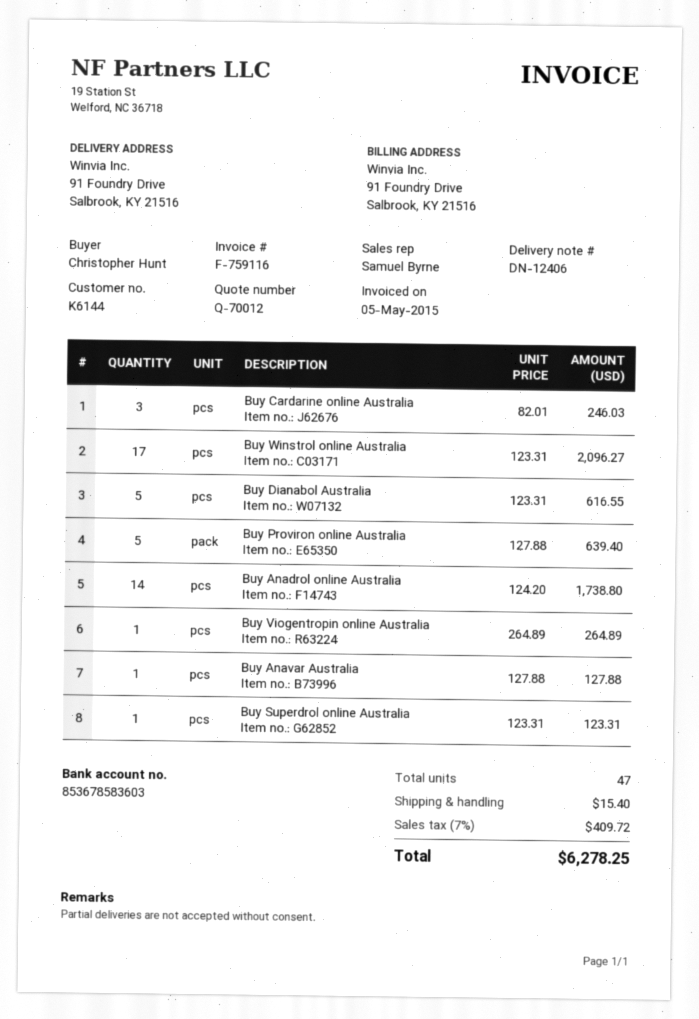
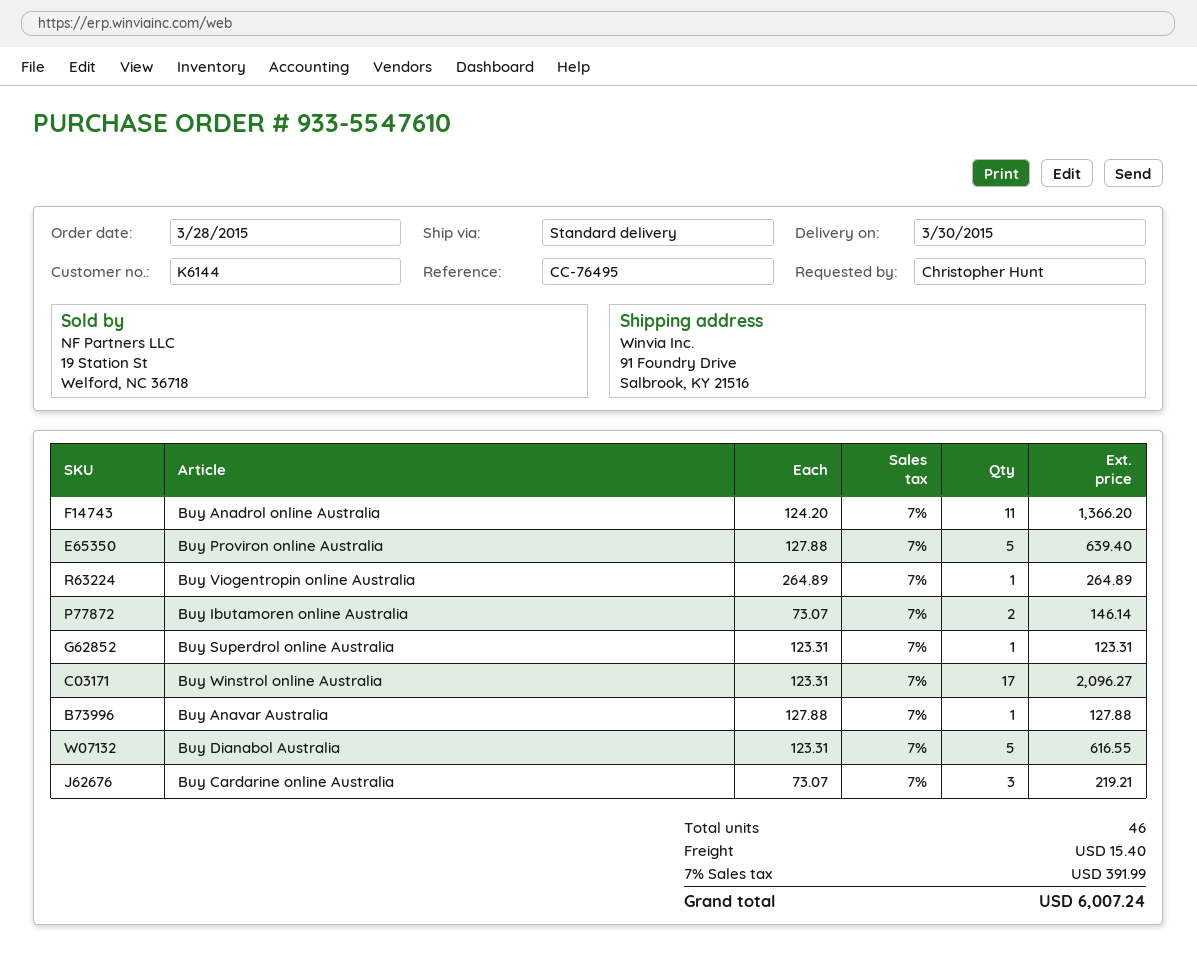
Buy Cardarine online Australia: 3 x 82.01 = 246.03 -> 3 x 73.07 = 219.21
Buy Anadrol online Australia: 14 x 124.20 = 1738.80 -> 11 x 124.20 = 1366.20
Buy Ibutamoren online Australia: none -> 2 x 73.07 = 146.14
total quantity: 47 -> 46
tax: 7% = 409.72 -> 7% = 391.99
total: 6278.25 -> 6007.24

